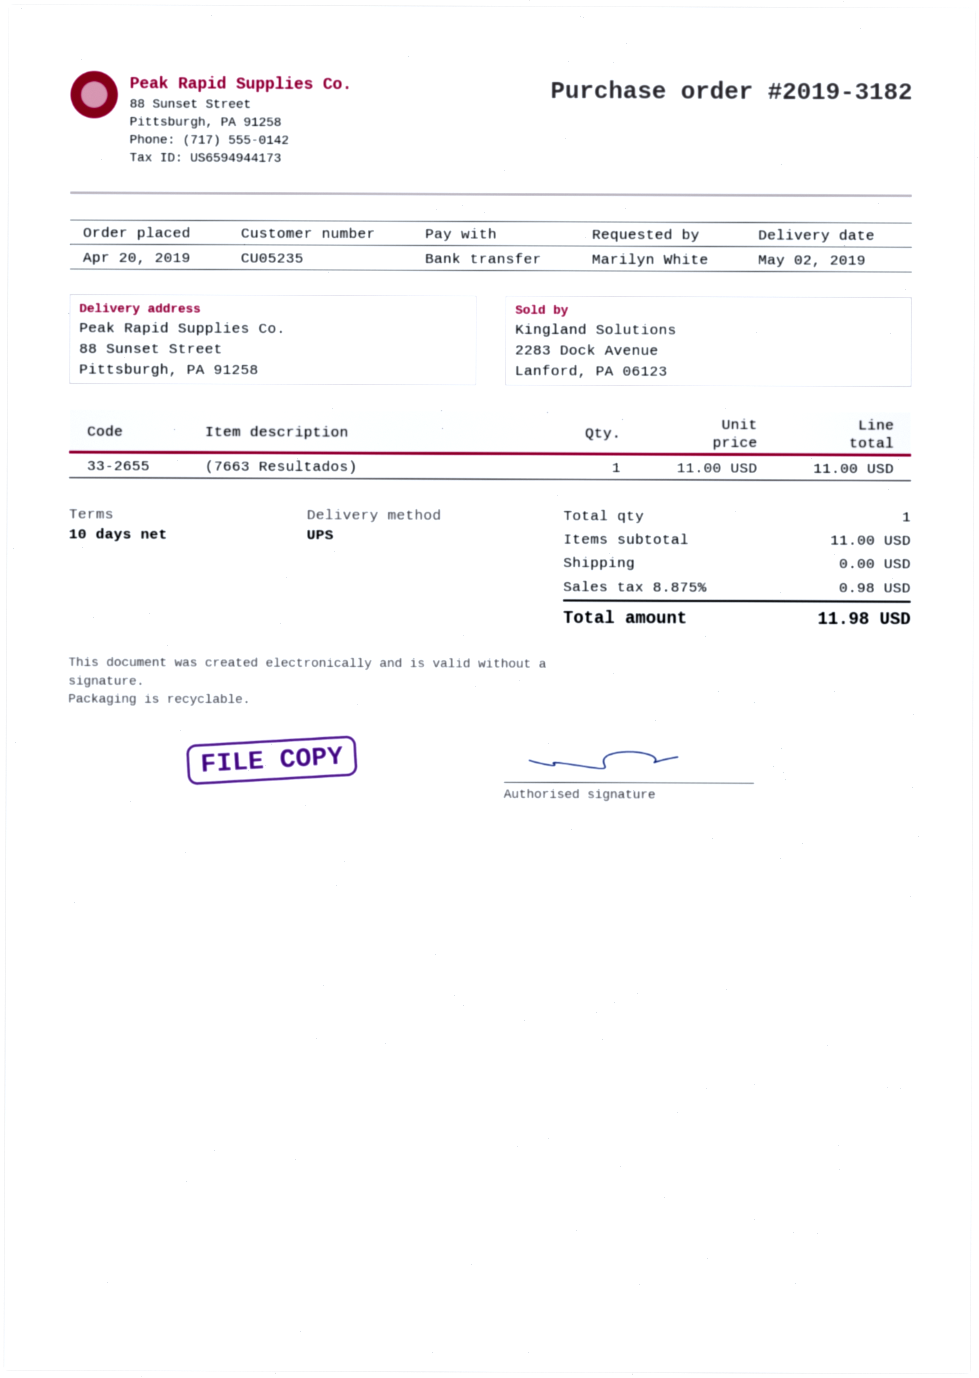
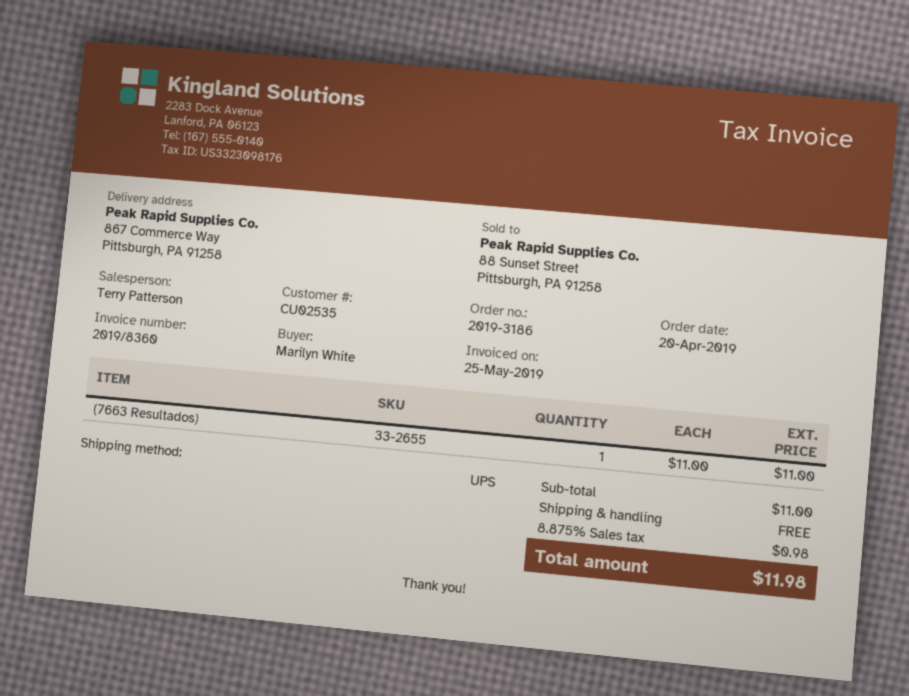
order number: 2019-3182 -> 2019-3186
customer number: CU05235 -> CU02535
ship to: 88 Sunset Street, Pittsburgh, PA 91258 -> 867 Commerce Way, Pittsburgh, PA 91258

